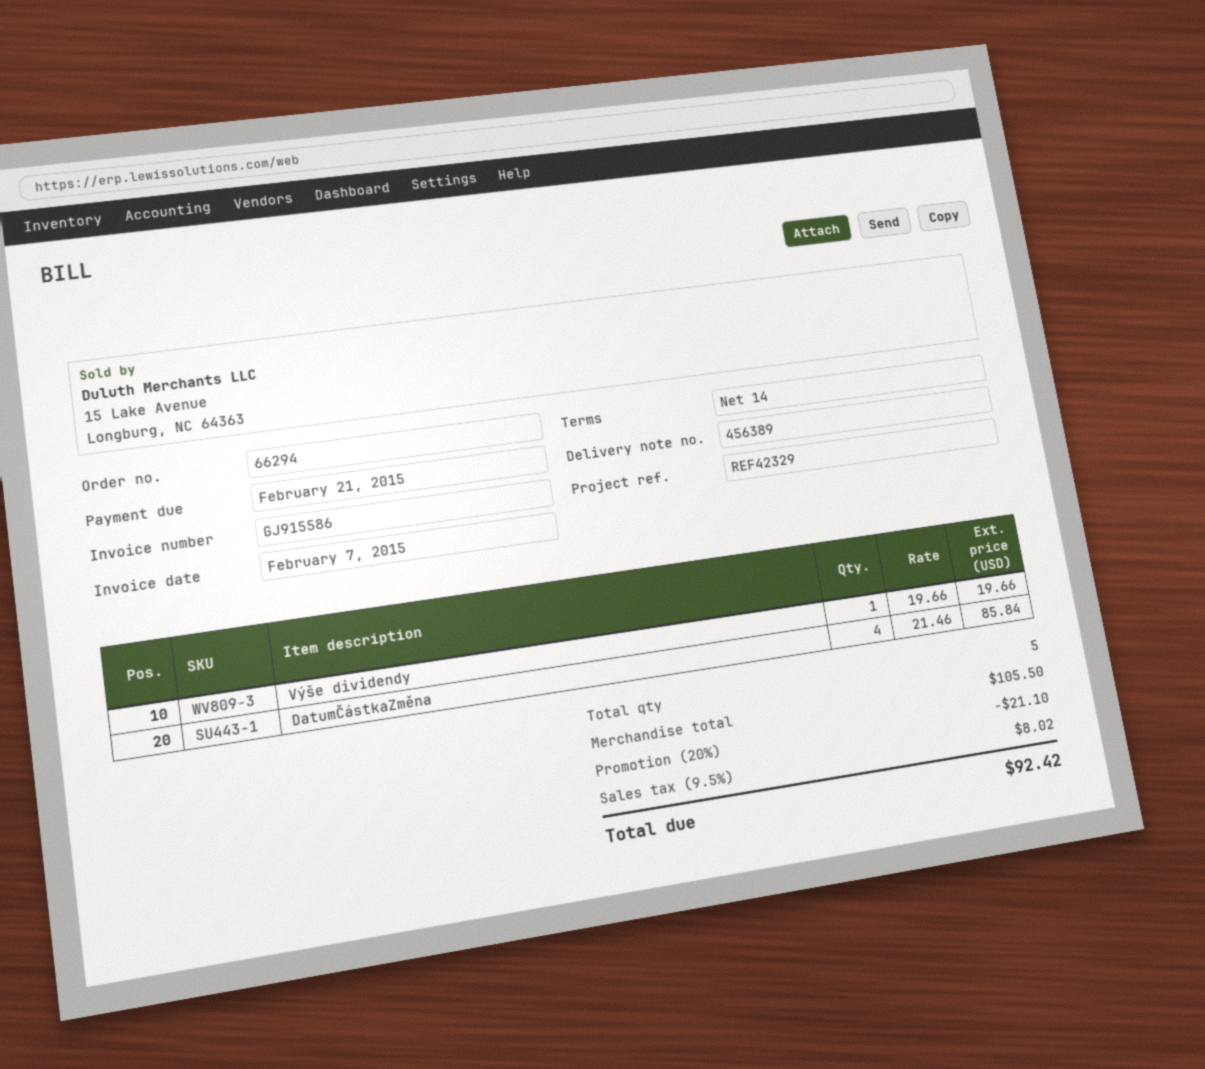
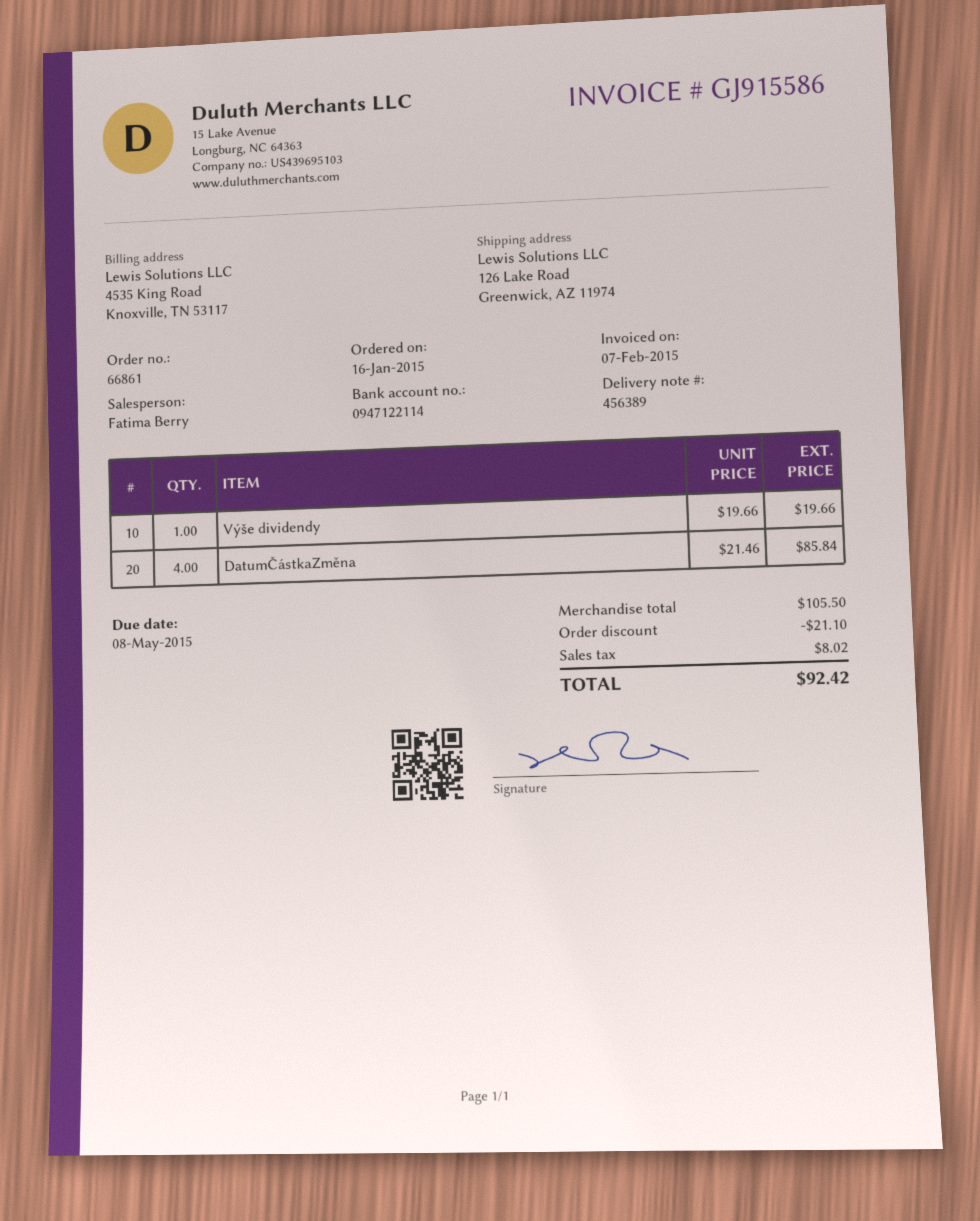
order number: 66294 -> 66861
due date: 2015-02-21 -> 2015-05-08

